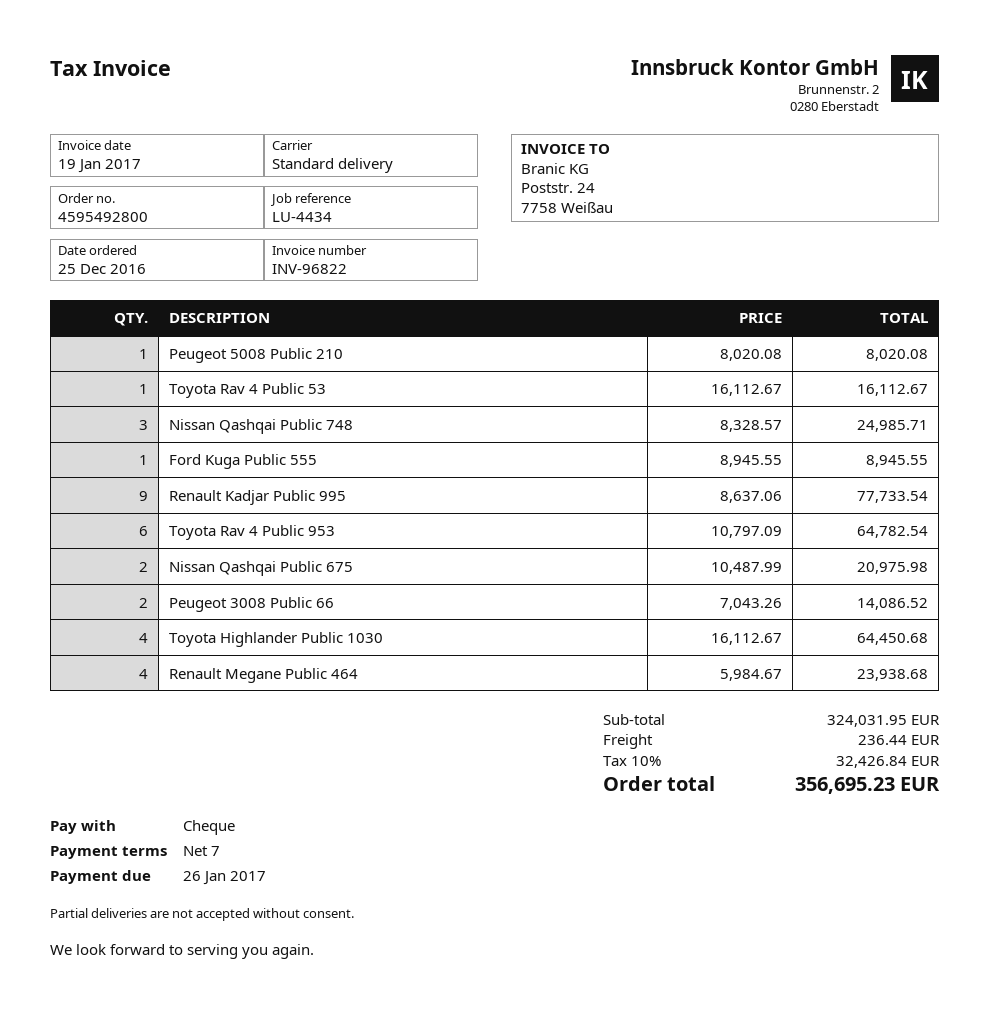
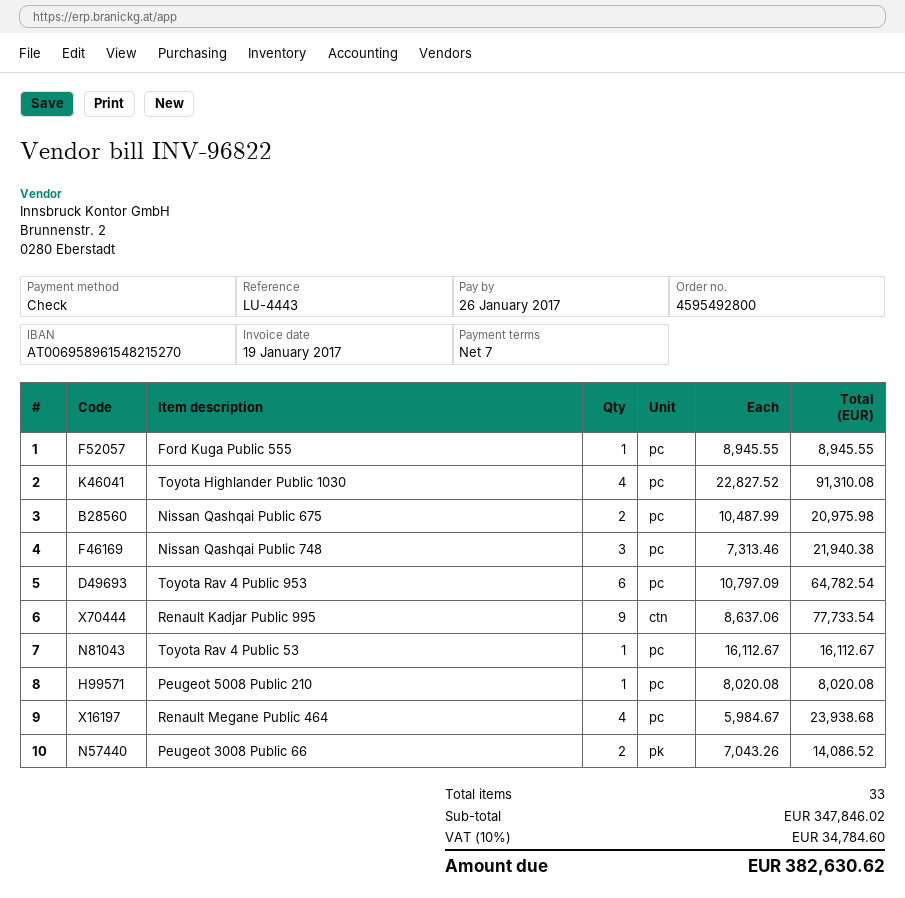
reference: LU-4434 -> LU-4443
Nissan Qashqai Public 748: 3 x 8328.57 = 24985.71 -> 3 x 7313.46 = 21940.38
Toyota Highlander Public 1030: 4 x 16112.67 = 64450.68 -> 4 x 22827.52 = 91310.08
subtotal: 324031.95 -> 347846.02
shipping: 236.44 -> none
tax: 10% = 32426.84 -> 10% = 34784.60
total: 356695.23 -> 382630.62

